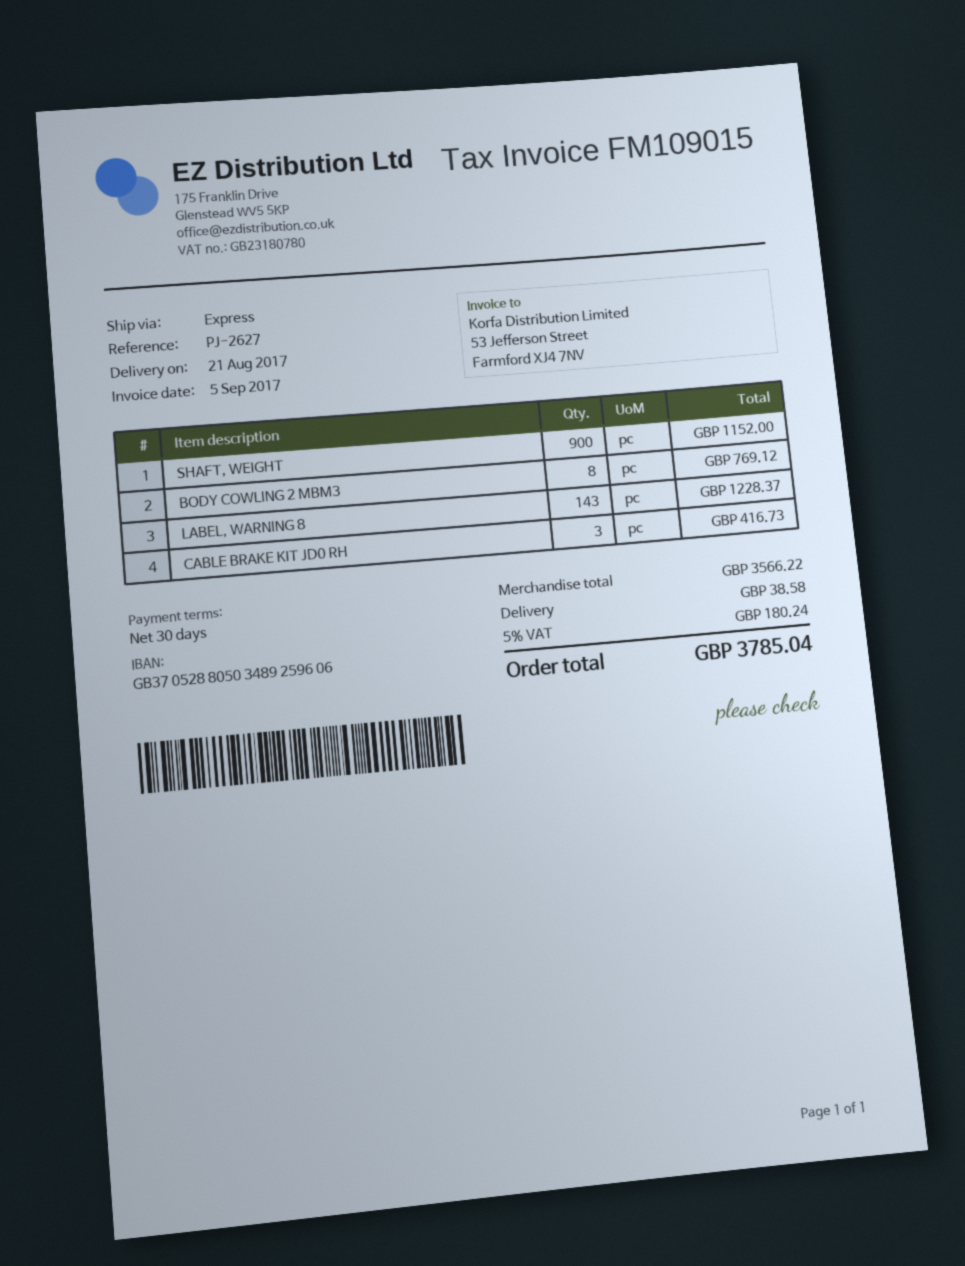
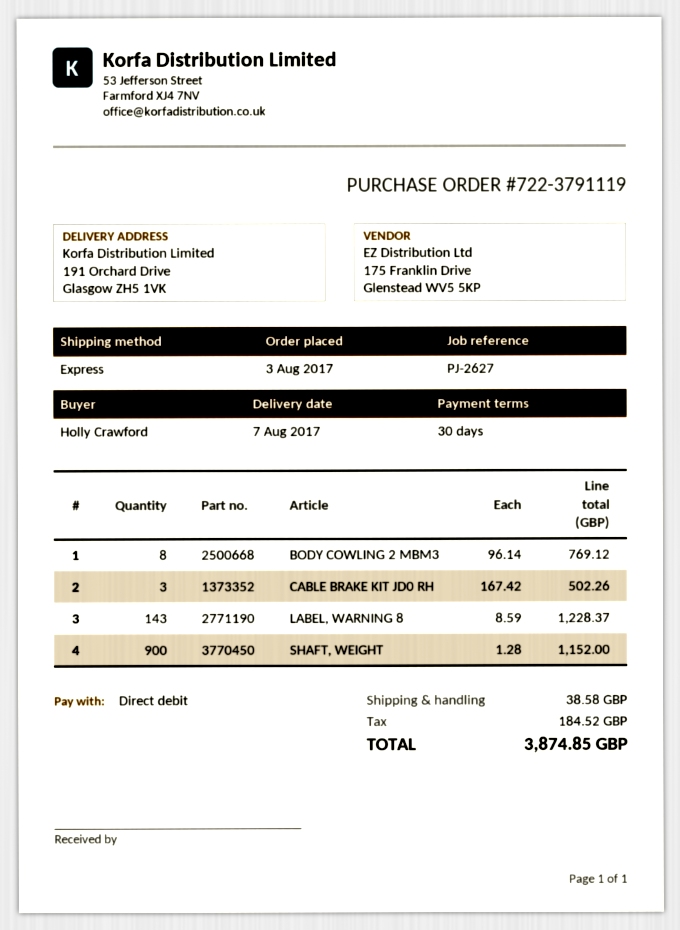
delivery date: 2017-08-21 -> 2017-08-07
CABLE BRAKE KIT JD0 RH: 3 for 416.73 -> 3 for 502.26
tax: 180.24 -> 184.52
total: 3785.04 -> 3874.85

